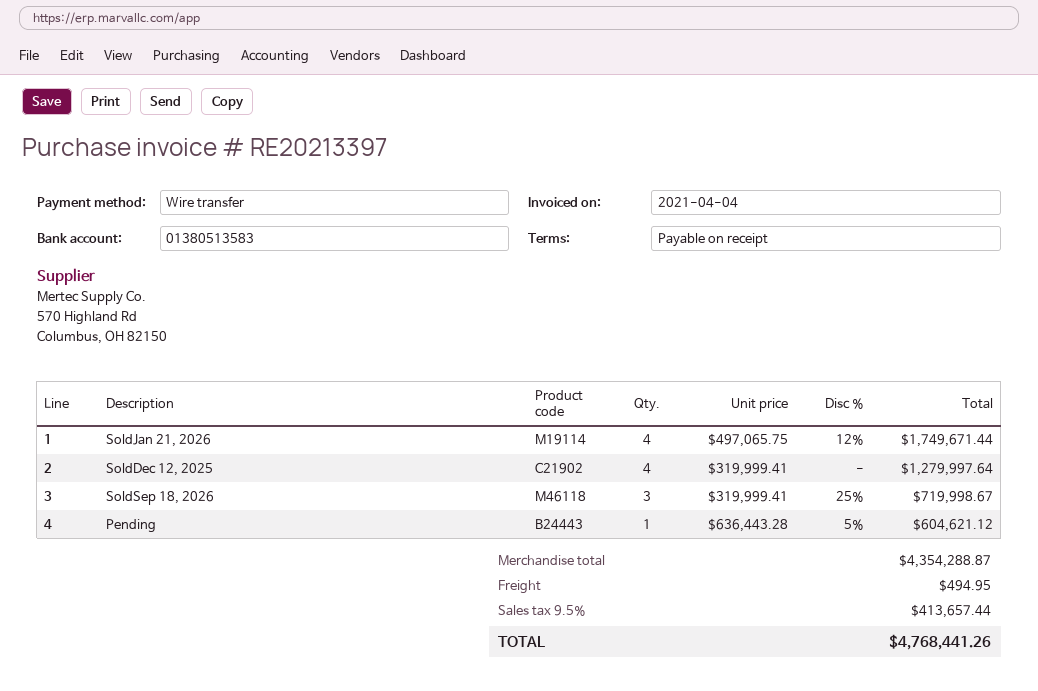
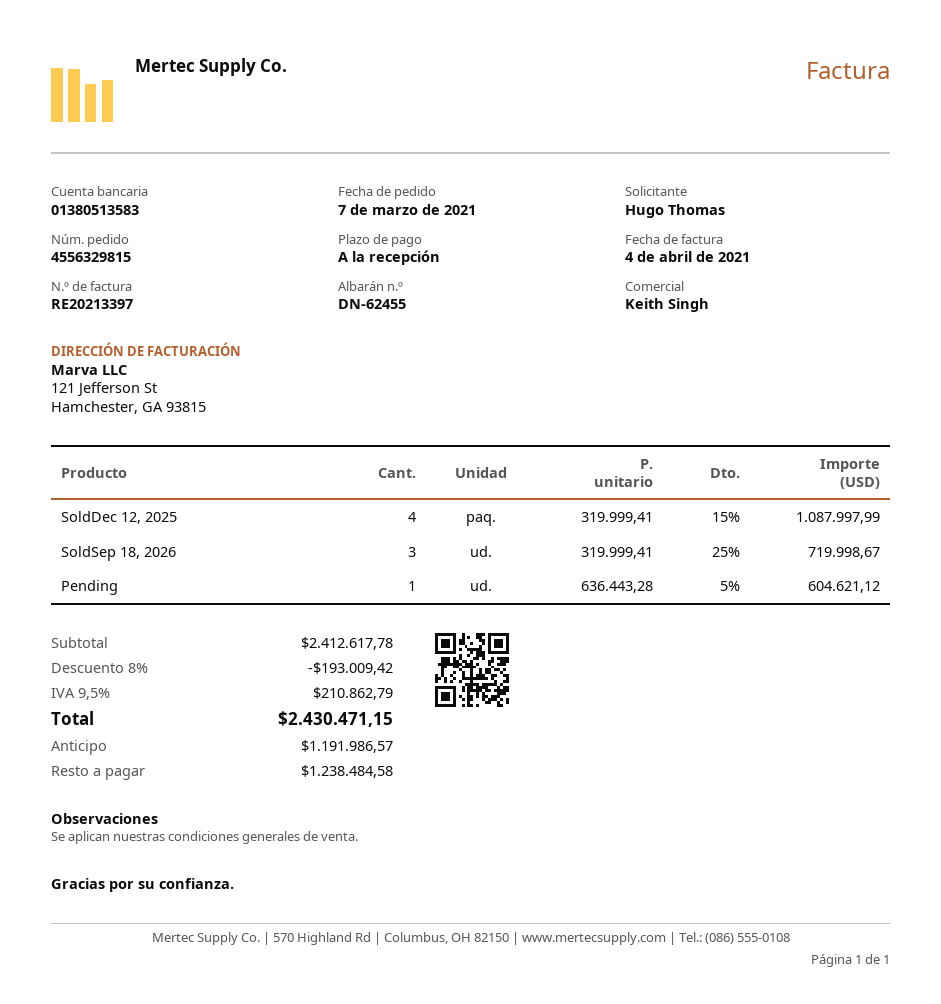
SoldJan 21, 2026: 4 x 497065.75 - 12% = 1749671.44 -> none
SoldDec 12, 2025: 4 x 319999.41 = 1279997.64 -> 4 x 319999.41 - 15% = 1087997.99
subtotal: 4354288.87 -> 2412617.78
discount: none -> 8% = 193009.42
shipping: 494.95 -> none
tax: 9.5% = 413657.44 -> 9.5% = 210862.79
total: 4768441.26 -> 2430471.15

